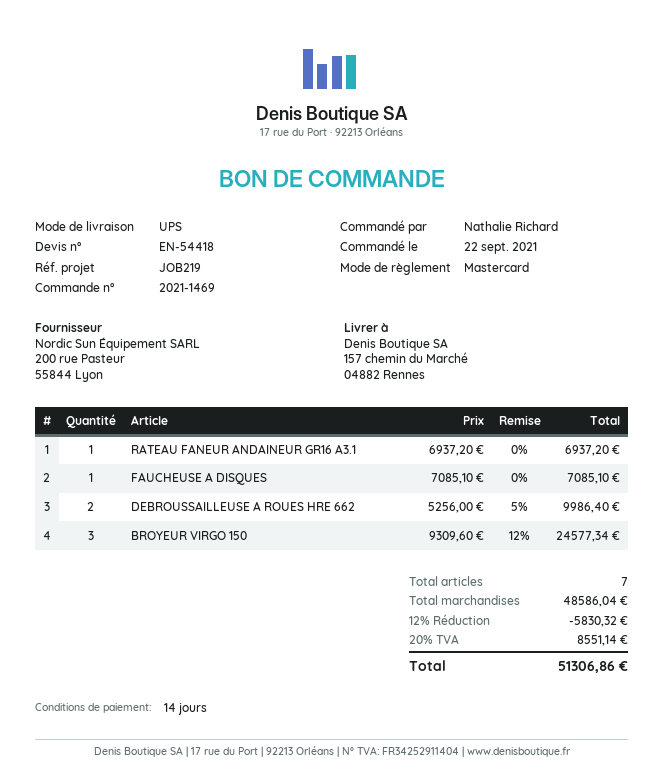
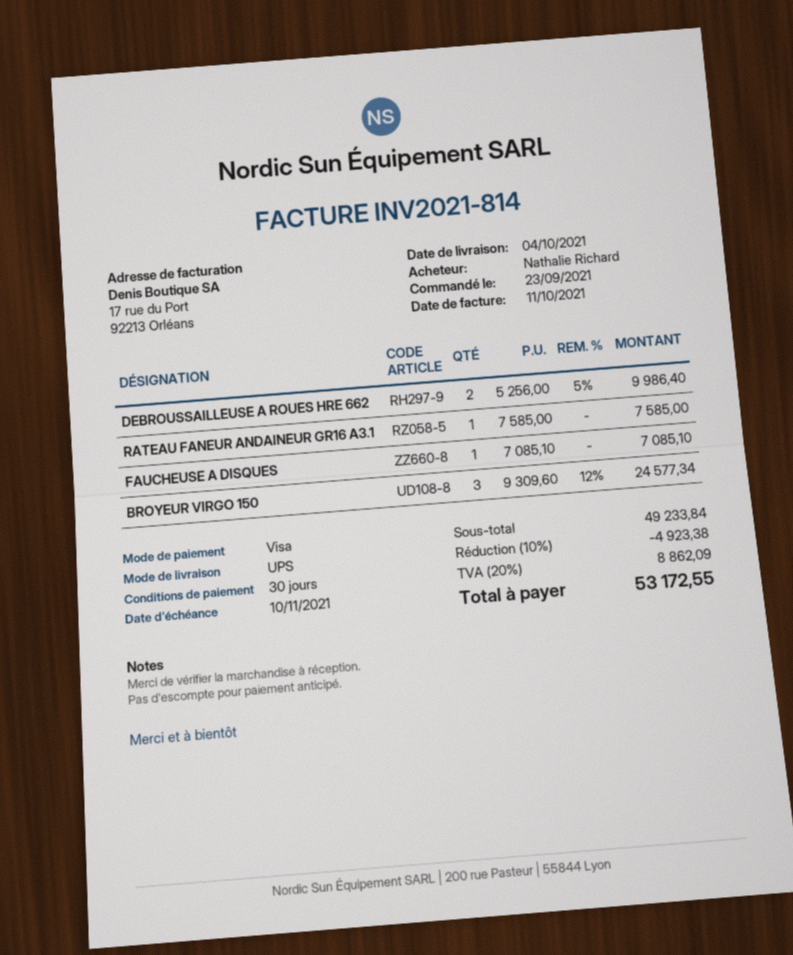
order date: 2021-09-22 -> 2021-09-23
payment terms: 14 days -> 30 days
payment method: Mastercard -> Visa
RATEAU FANEUR ANDAINEUR GR16 A3.1: 1 x 6937.20 = 6937.20 -> 1 x 7585.00 = 7585.00
subtotal: 48586.04 -> 49233.84
discount: 12% = 5830.32 -> 10% = 4923.38
tax: 20% = 8551.14 -> 20% = 8862.09
total: 51306.86 -> 53172.55

